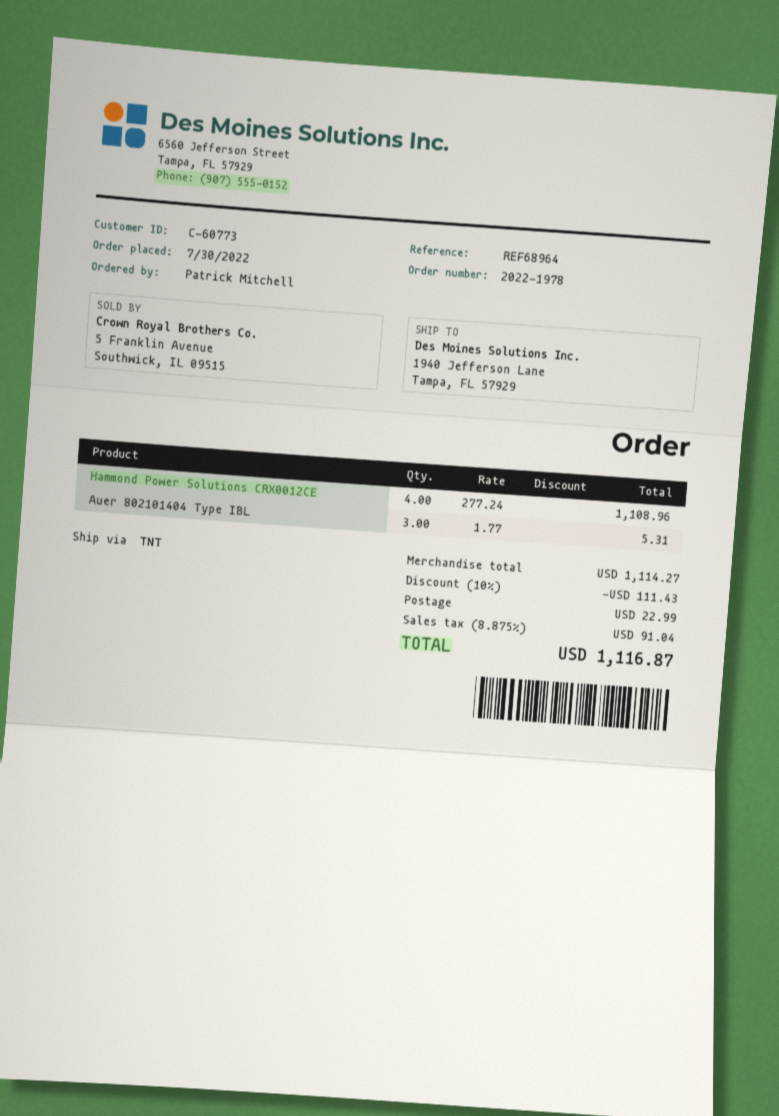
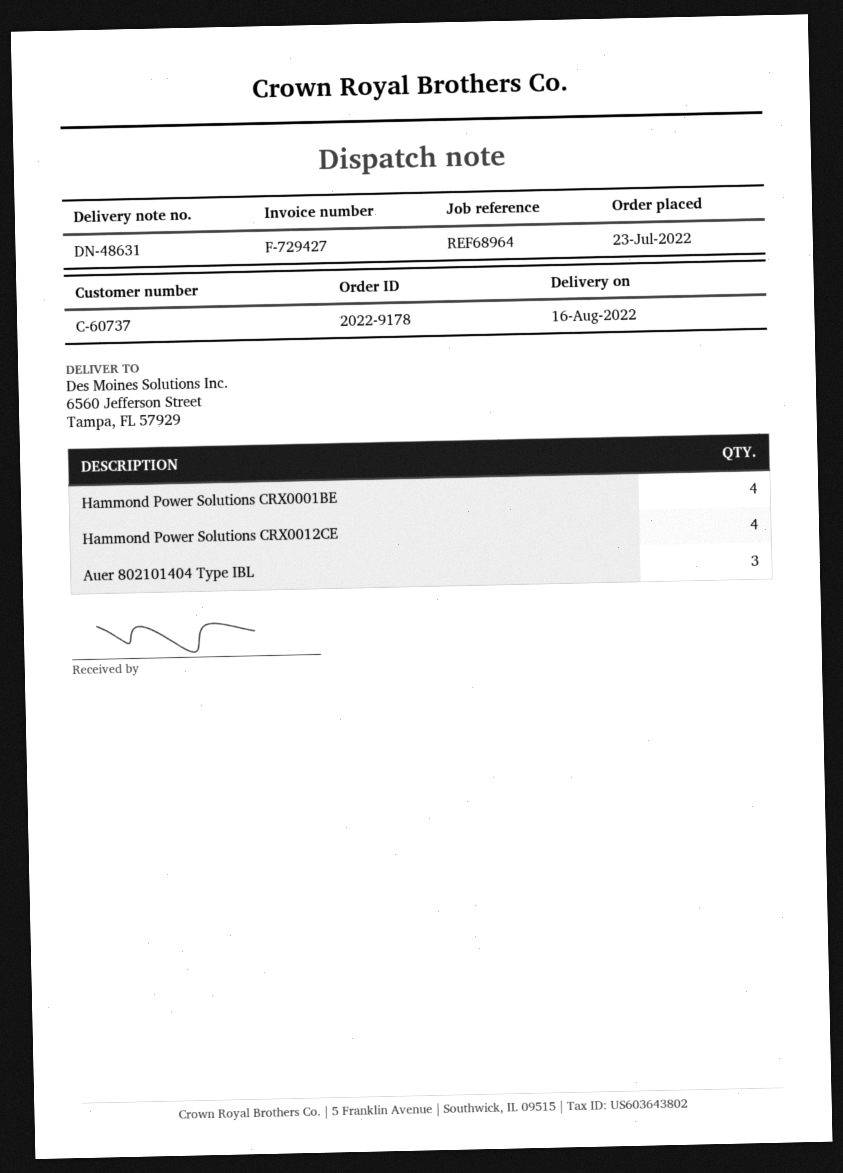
order number: 2022-1978 -> 2022-9178
order date: 2022-07-30 -> 2022-07-23
customer number: C-60773 -> C-60737
ship to: 1940 Jefferson Lane, Tampa, FL 57929 -> 6560 Jefferson Street, Tampa, FL 57929
Hammond Power Solutions CRX0001BE: none -> 4

